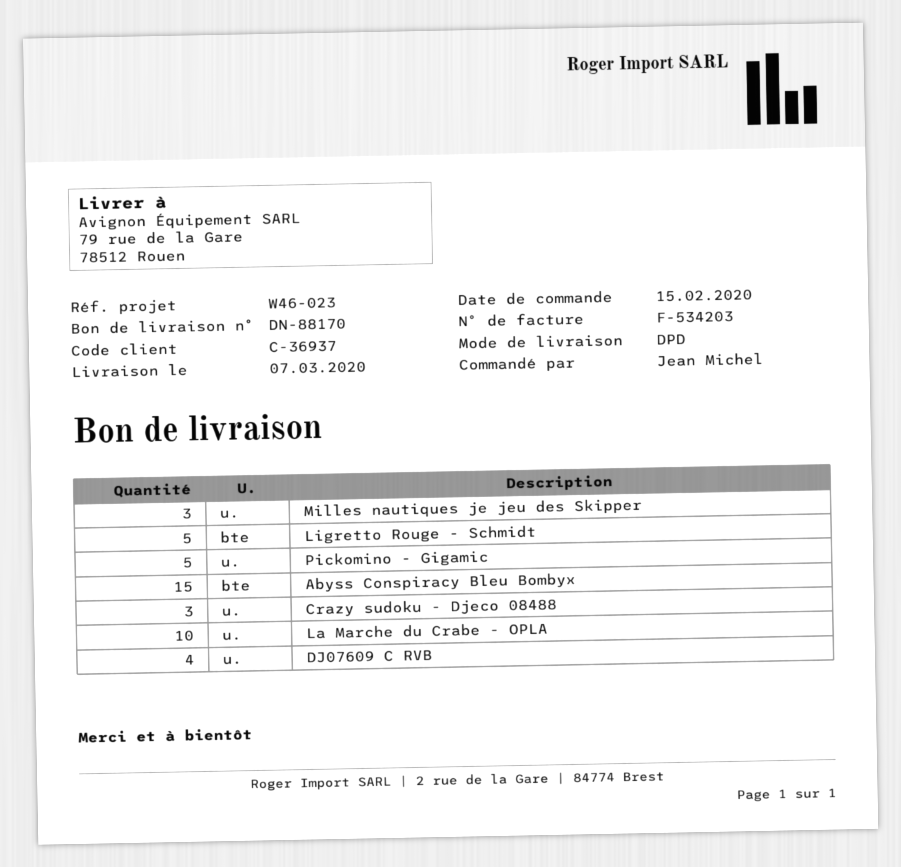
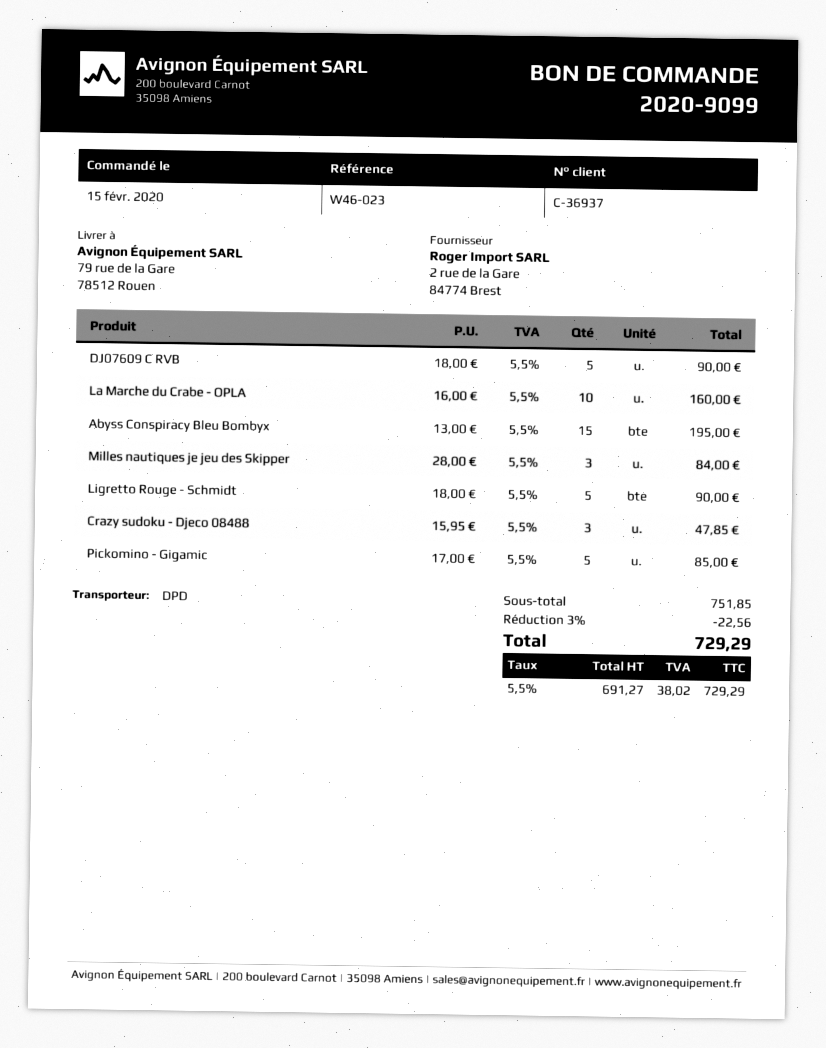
DJ07609 C RVB: 4 -> 5

